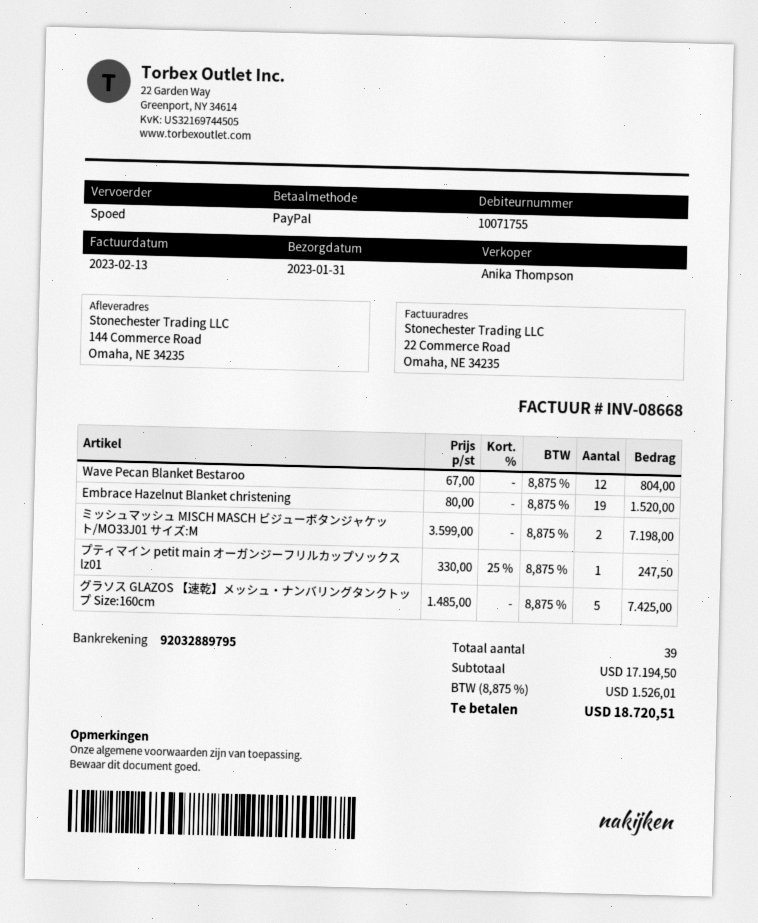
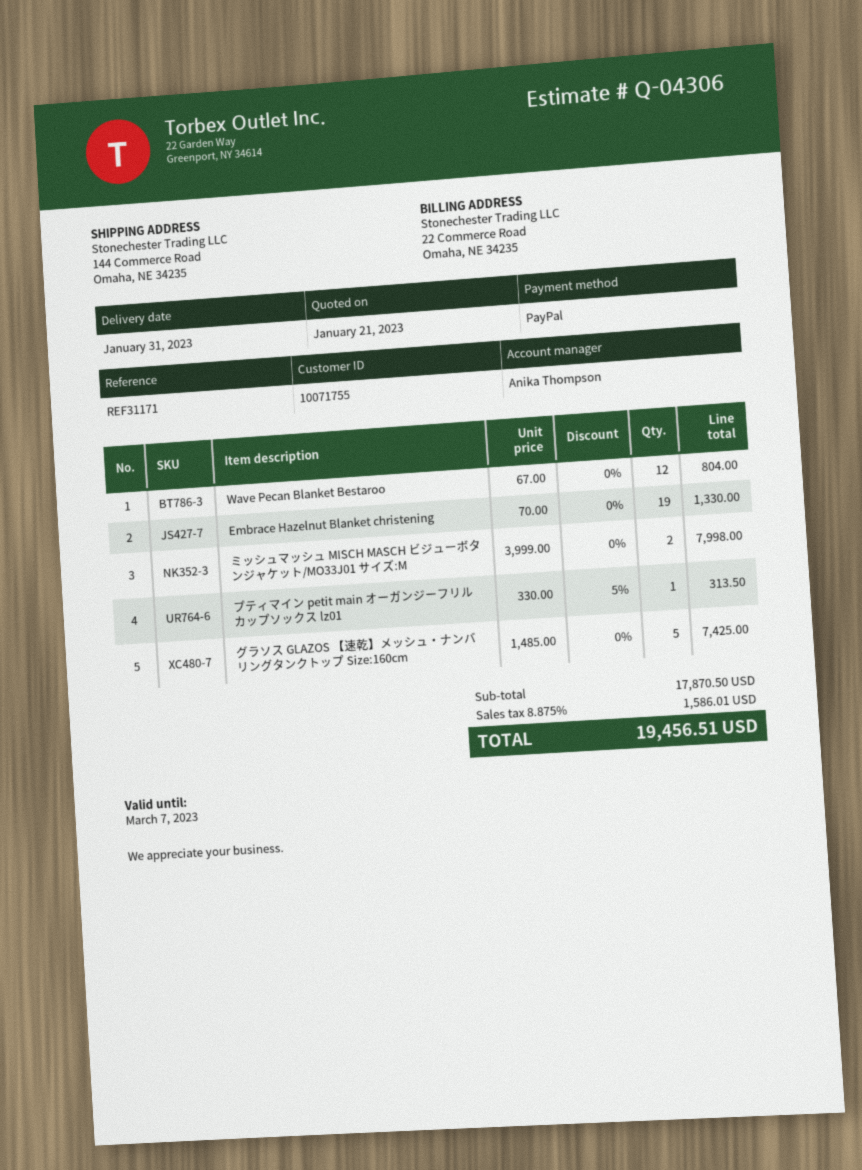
Embrace Hazelnut Blanket christening: 19 x 80.00 = 1520.00 -> 19 x 70.00 = 1330.00
ミッシュマッシュ MISCH MASCH ビジューボタンジャケット/MO33J01 サイズ:M: 2 x 3599.00 = 7198.00 -> 2 x 3999.00 = 7998.00
プティマイン petit main オーガンジーフリルカップソックス lz01: 1 x 330.00 - 25% = 247.50 -> 1 x 330.00 - 5% = 313.50
subtotal: 17194.50 -> 17870.50
tax: 8.875% = 1526.01 -> 8.875% = 1586.01
total: 18720.51 -> 19456.51

